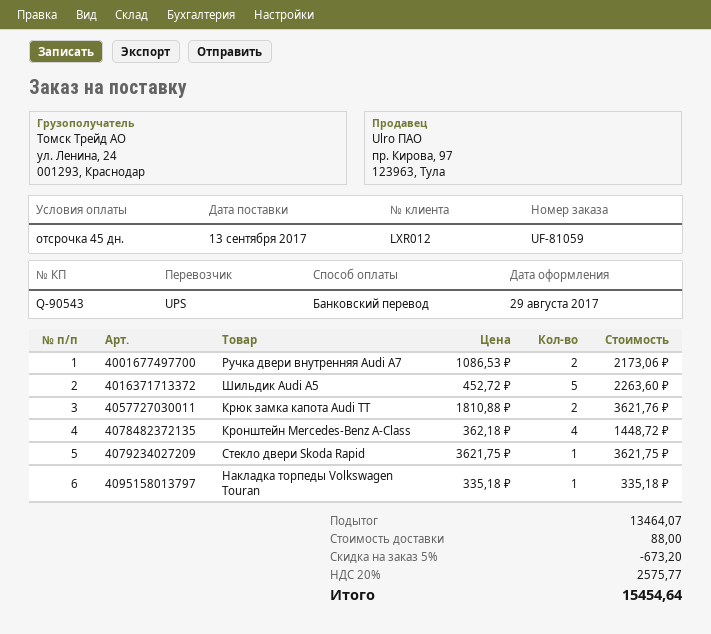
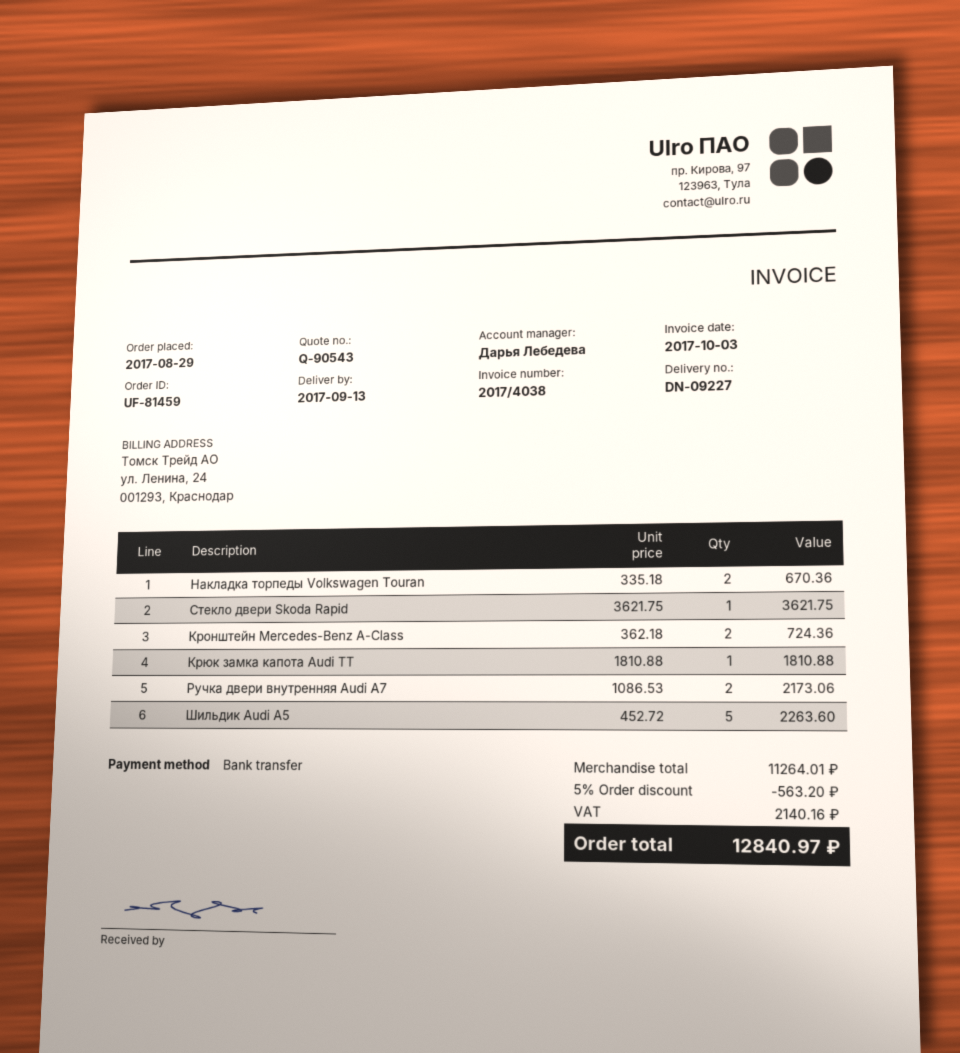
order number: UF-81059 -> UF-81459
Крюк замка капота Audi TT: 2 x 1810.88 = 3621.76 -> 1 x 1810.88 = 1810.88
Кронштейн Mercedes-Benz A-Class: 4 x 362.18 = 1448.72 -> 2 x 362.18 = 724.36
Накладка торпеды Volkswagen Touran: 1 x 335.18 = 335.18 -> 2 x 335.18 = 670.36
subtotal: 13464.07 -> 11264.01
discount: 5% = 673.20 -> 5% = 563.20
shipping: 88.00 -> none
tax: 2575.77 -> 2140.16
total: 15454.64 -> 12840.97

